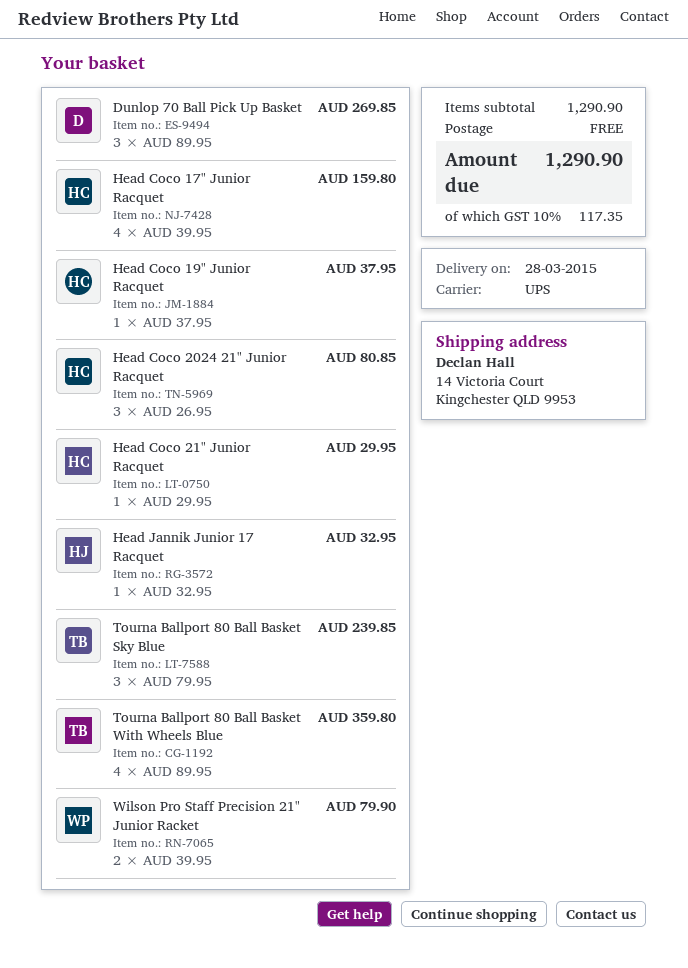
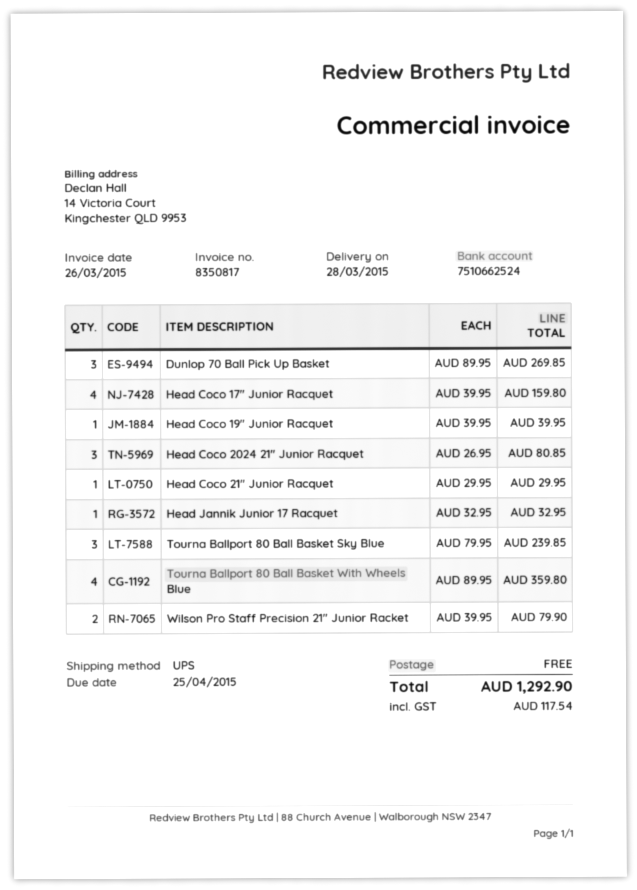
Head Coco 19" Junior Racquet: 1 x 37.95 = 37.95 -> 1 x 39.95 = 39.95
tax: 117.35 -> 117.54
total: 1290.90 -> 1292.90

